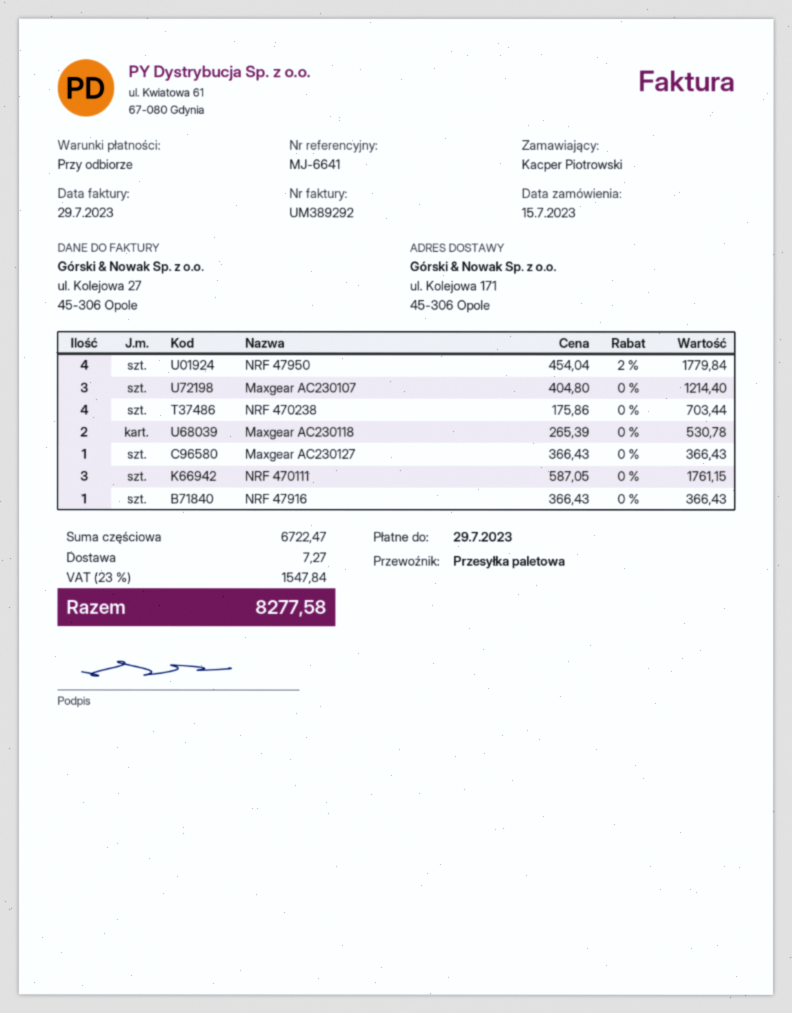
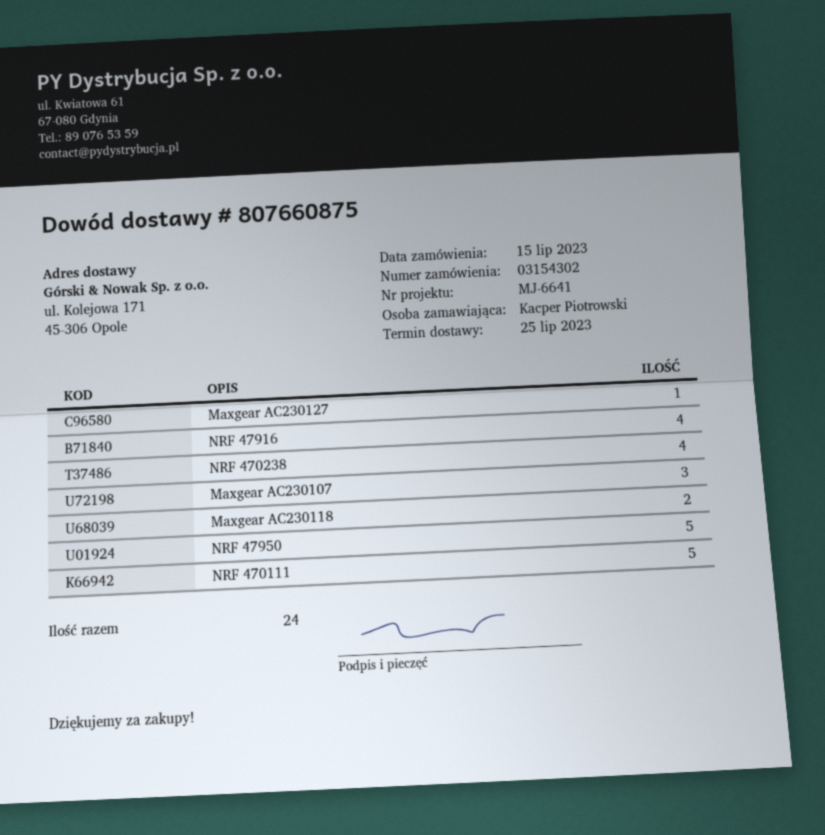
NRF 47950: 4 -> 5
NRF 470111: 3 -> 5
NRF 47916: 1 -> 4

